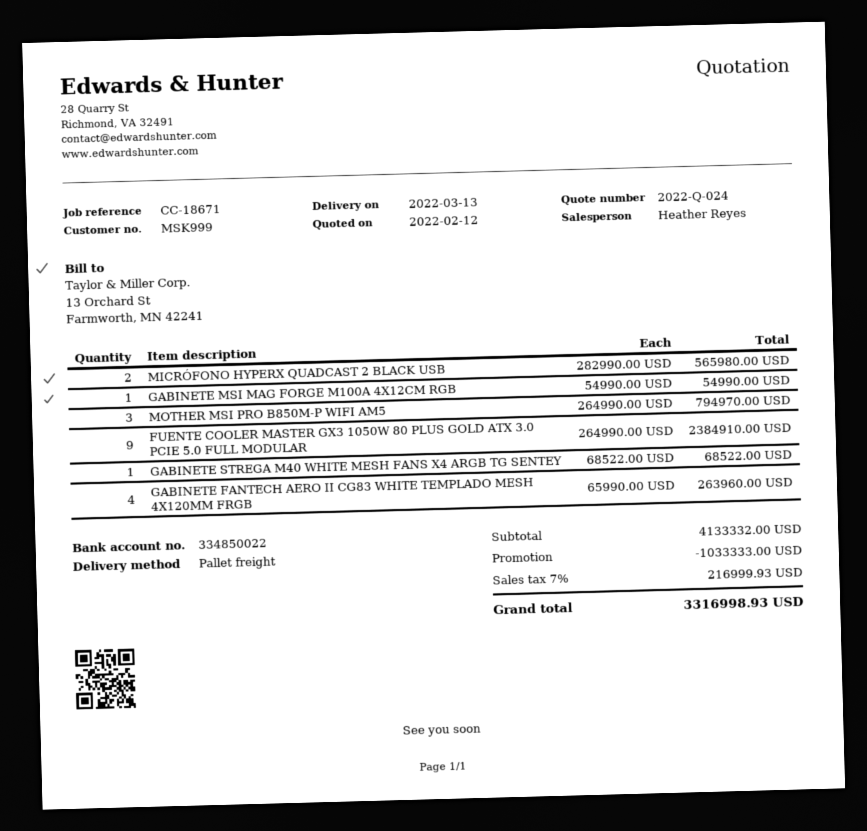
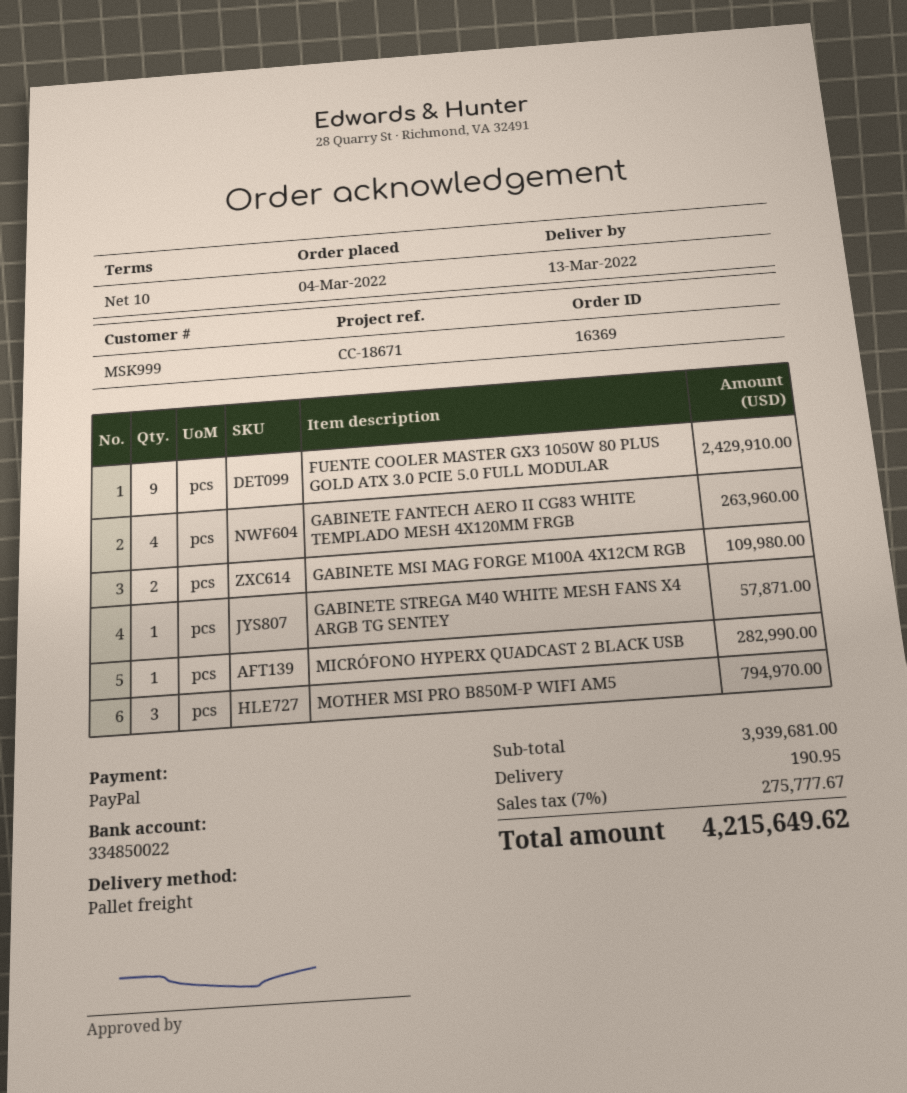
MICRÓFONO HYPERX QUADCAST 2 BLACK USB: 2 for 565980.00 -> 1 for 282990.00
GABINETE MSI MAG FORGE M100A 4X12CM RGB: 1 for 54990.00 -> 2 for 109980.00
FUENTE COOLER MASTER GX3 1050W 80 PLUS GOLD ATX 3.0 PCIE 5.0 FULL MODULAR: 9 for 2384910.00 -> 9 for 2429910.00
GABINETE STREGA M40 WHITE MESH FANS X4 ARGB TG SENTEY: 1 for 68522.00 -> 1 for 57871.00
subtotal: 4133332.00 -> 3939681.00
discount: 1033333.00 -> none
shipping: none -> 190.95
tax: 7% = 216999.93 -> 7% = 275777.67
total: 3316998.93 -> 4215649.62

